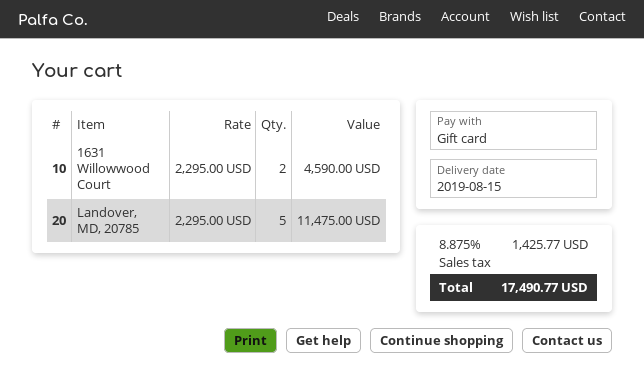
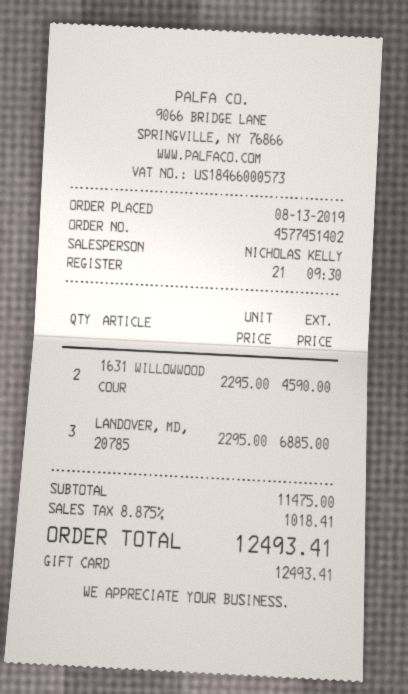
Landover, MD, 20785: 5 x 2295.00 = 11475.00 -> 3 x 2295.00 = 6885.00
tax: 8.875% = 1425.77 -> 8.875% = 1018.41
total: 17490.77 -> 12493.41

